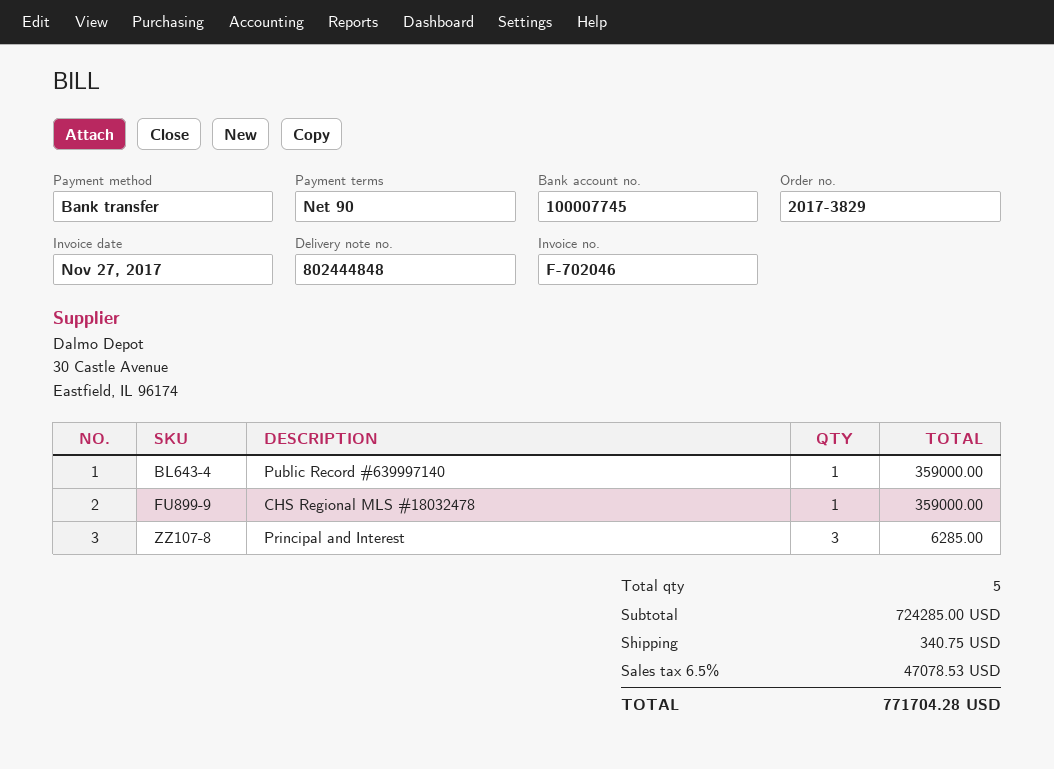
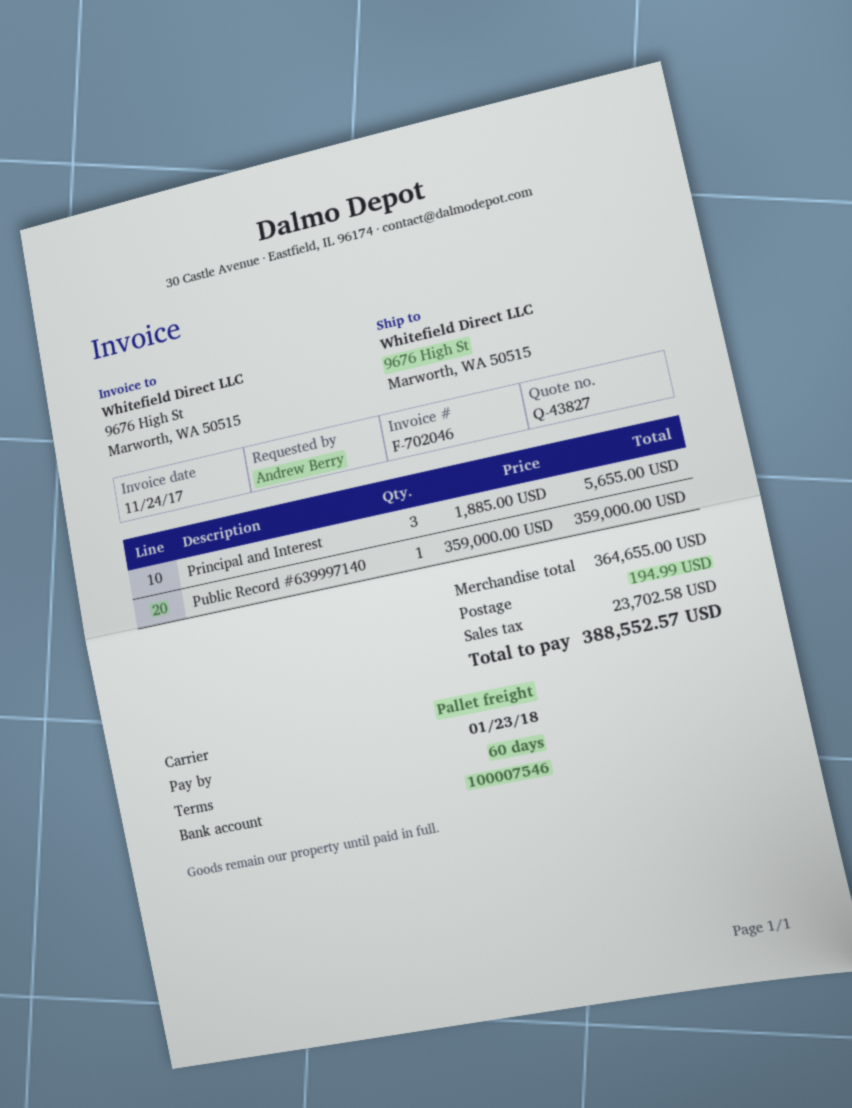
invoice date: 2017-11-27 -> 2017-11-24
payment terms: 90 days -> 60 days
bank account: 100007745 -> 100007546
CHS Regional MLS #18032478: 1 for 359000.00 -> none
Principal and Interest: 3 for 6285.00 -> 3 for 5655.00
subtotal: 724285.00 -> 364655.00
shipping: 340.75 -> 194.99
tax: 47078.53 -> 23702.58
total: 771704.28 -> 388552.57

